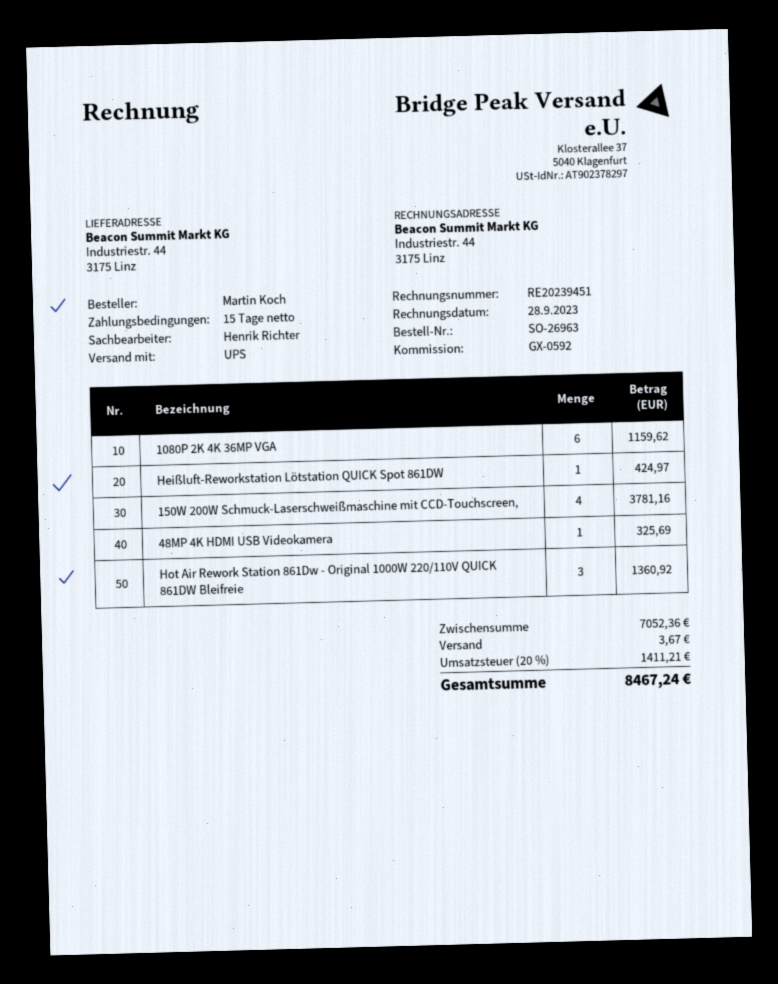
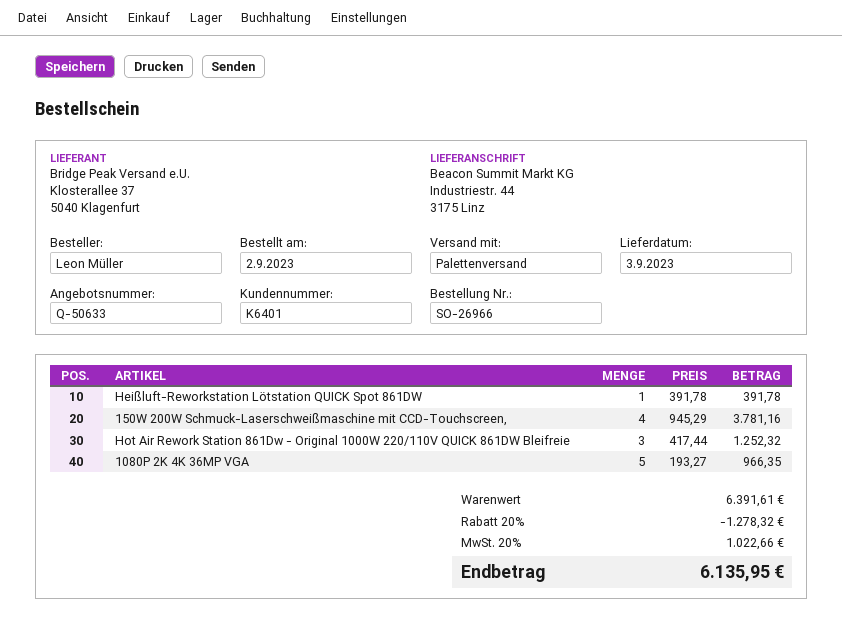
order number: SO-26963 -> SO-26966
ordered by: Martin Koch -> Leon Müller
shipping method: UPS -> pallet freight
1080P 2K 4K 36MP VGA: 6 for 1159.62 -> 5 for 966.35
Heißluft-Reworkstation Lötstation QUICK Spot 861DW: 1 for 424.97 -> 1 for 391.78
48MP 4K HDMI USB Videokamera: 1 for 325.69 -> none
Hot Air Rework Station 861Dw - Original 1000W 220/110V QUICK 861DW Bleifreie: 3 for 1360.92 -> 3 for 1252.32
subtotal: 7052.36 -> 6391.61
discount: none -> 20% = 1278.32
shipping: 3.67 -> none
tax: 20% = 1411.21 -> 20% = 1022.66
total: 8467.24 -> 6135.95

